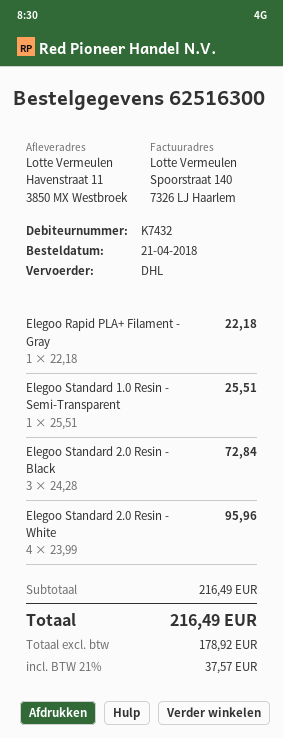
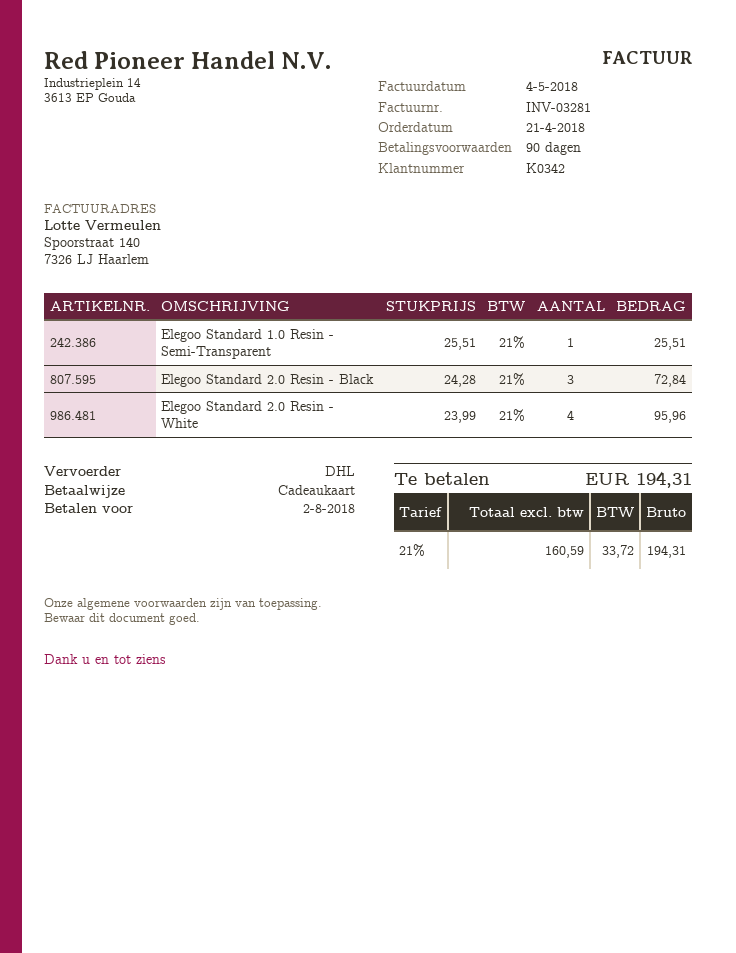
customer number: K7432 -> K0342
Elegoo Rapid PLA+ Filament - Gray: 1 x 22.18 = 22.18 -> none
net: 178.92 -> 160.59
tax: 21% = 37.57 -> 21% = 33.72
total: 216.49 -> 194.31

